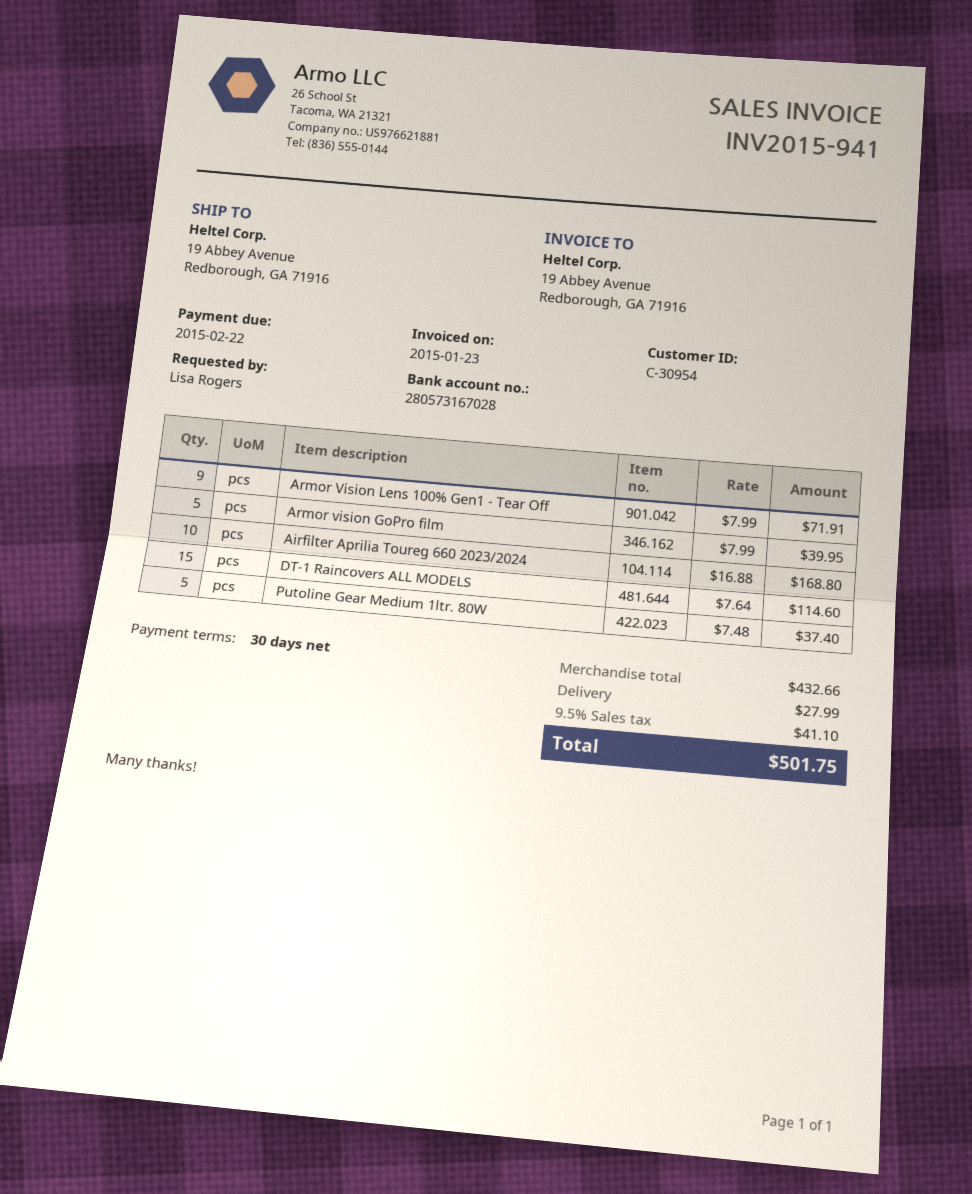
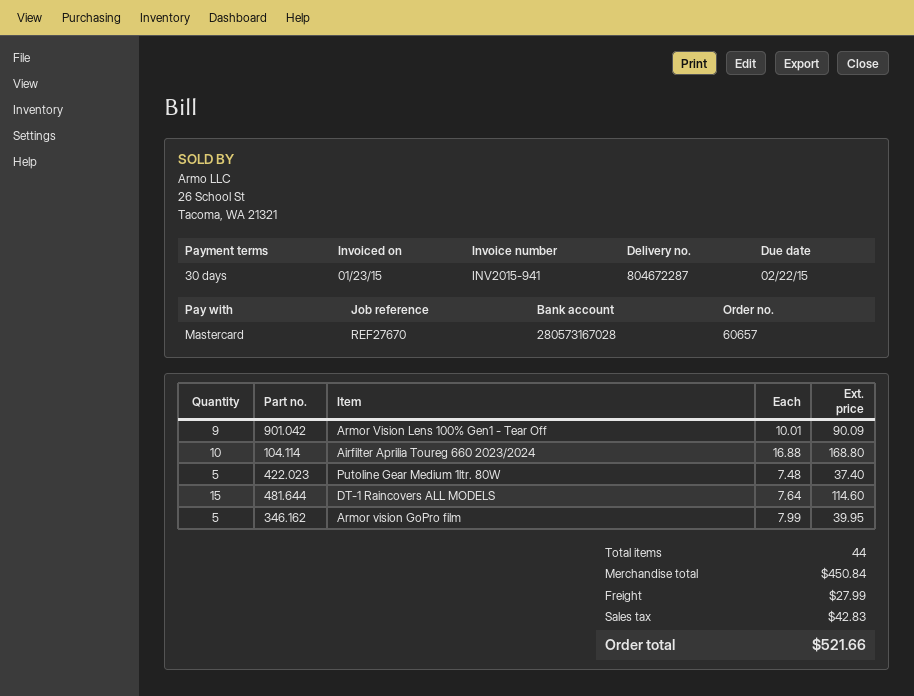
Armor Vision Lens 100% Gen1 - Tear Off: 9 x 7.99 = 71.91 -> 9 x 10.01 = 90.09
subtotal: 432.66 -> 450.84
tax: 41.10 -> 42.83
total: 501.75 -> 521.66

